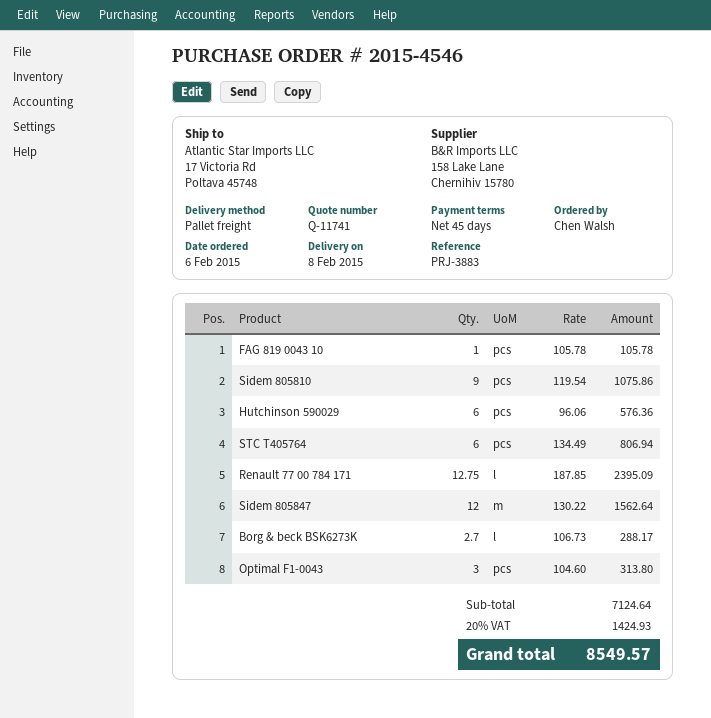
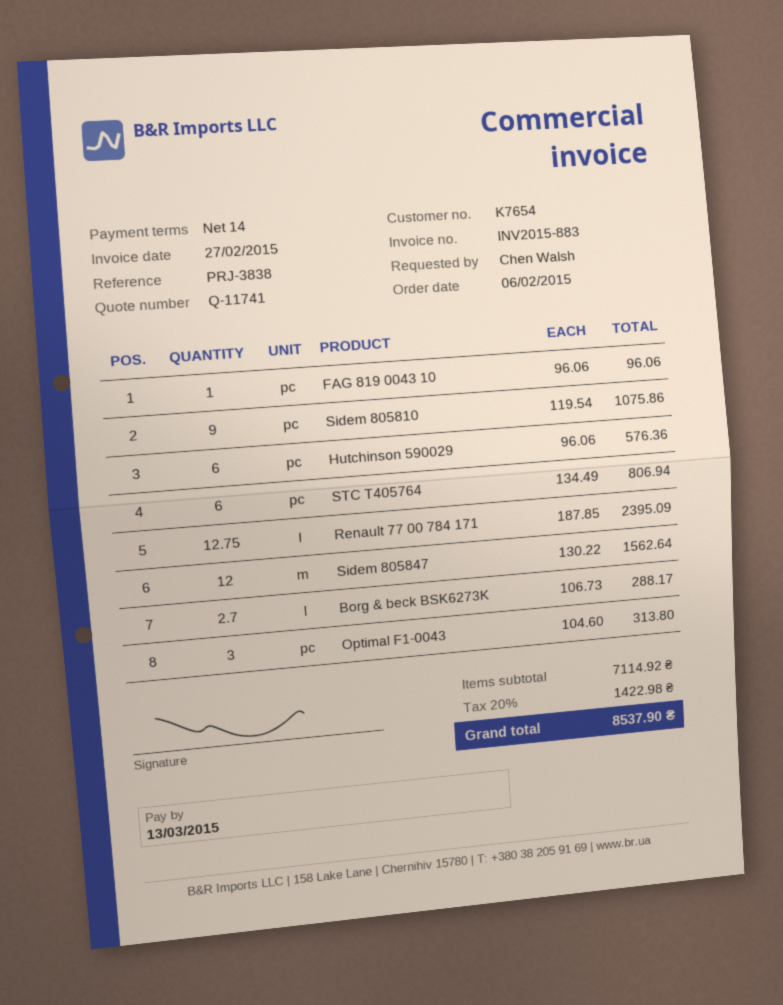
payment terms: 45 days -> 14 days
reference: PRJ-3883 -> PRJ-3838
FAG 819 0043 10: 1 x 105.78 = 105.78 -> 1 x 96.06 = 96.06
subtotal: 7124.64 -> 7114.92
tax: 20% = 1424.93 -> 20% = 1422.98
total: 8549.57 -> 8537.90

